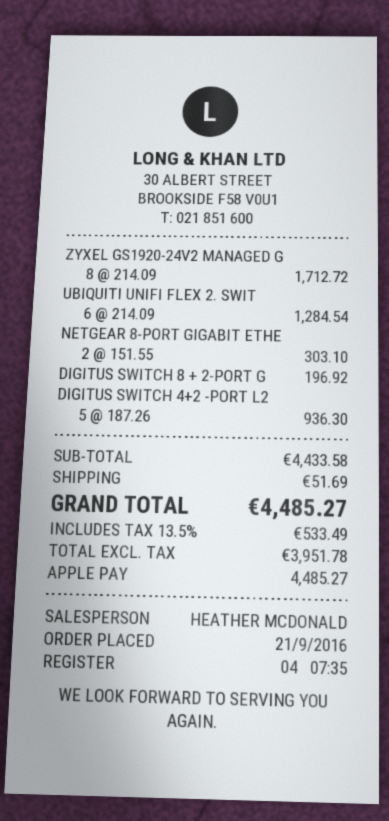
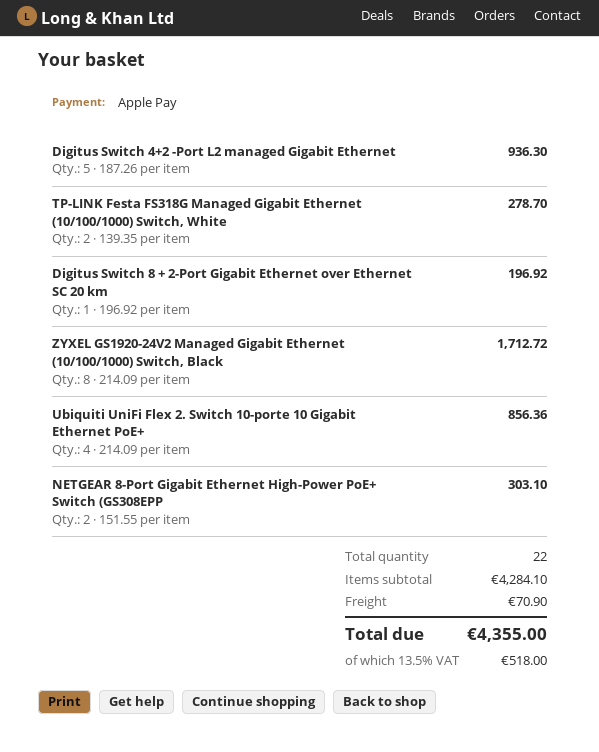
UBIQUITI UNIFI FLEX 2. SWIT: 6 x 214.09 = 1284.54 -> 4 x 214.09 = 856.36
TP-LINK Festa FS318G Managed Gigabit Ethernet (10/100/1000) Switch, White: none -> 2 x 139.35 = 278.70
subtotal: 4433.58 -> 4284.10
shipping: 51.69 -> 70.90
tax: 13.5% = 533.49 -> 13.5% = 518.00
total: 4485.27 -> 4355.00

